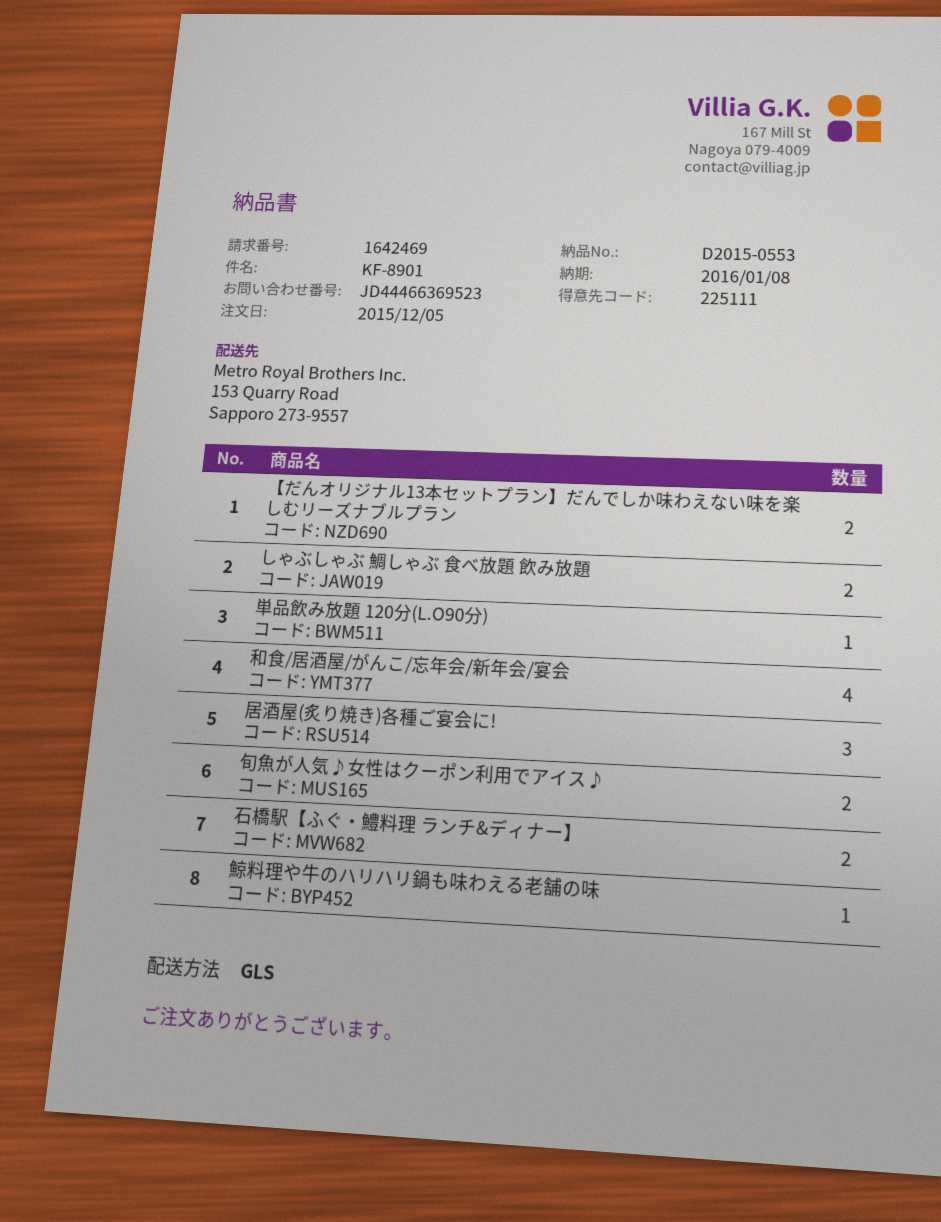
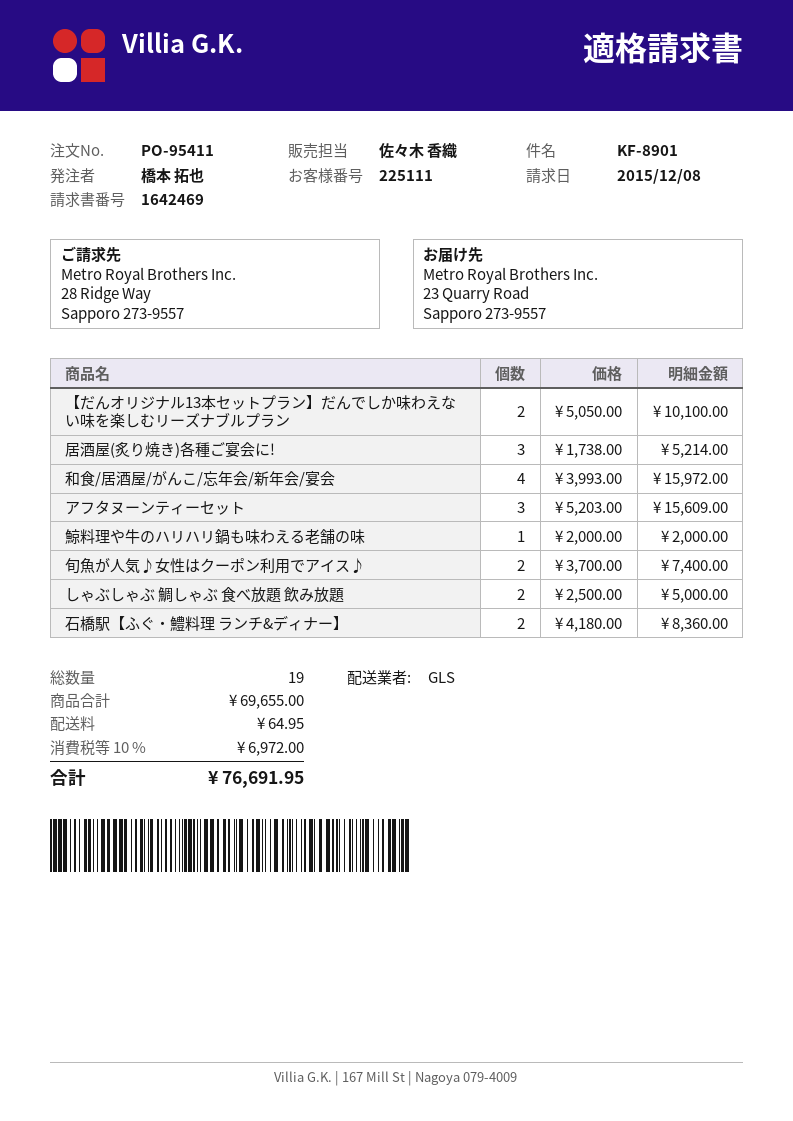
ship to: 153 Quarry Road, Sapporo 273-9557 -> 23 Quarry Road, Sapporo 273-9557
単品飲み放題 120分(L.O90分): 1 -> none
アフタヌーンティーセット: none -> 3

